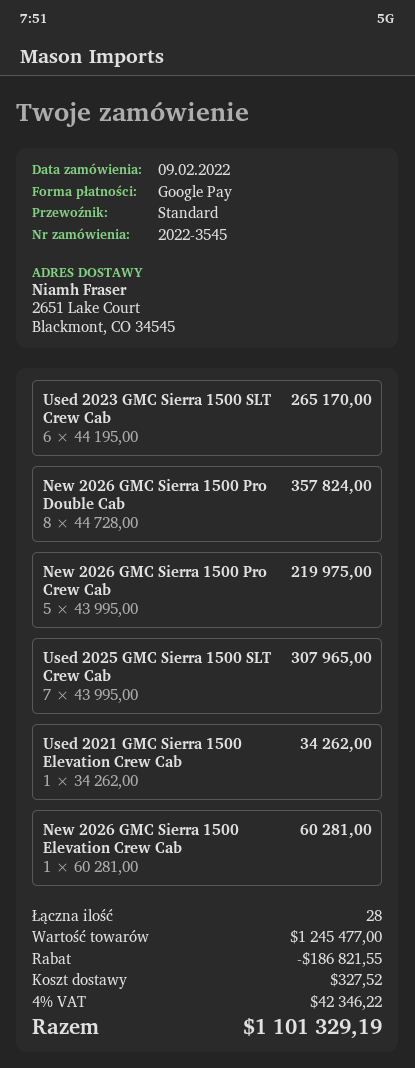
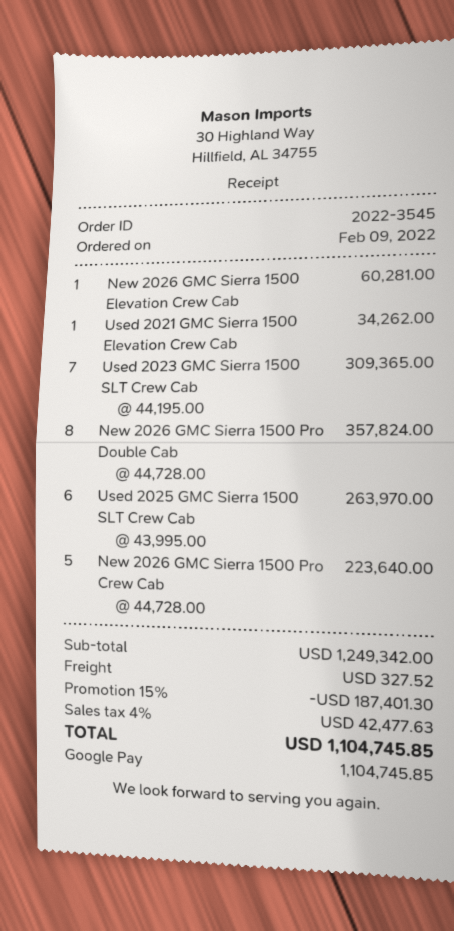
Used 2023 GMC Sierra 1500 SLT Crew Cab: 6 x 44195.00 = 265170.00 -> 7 x 44195.00 = 309365.00
New 2026 GMC Sierra 1500 Pro Crew Cab: 5 x 43995.00 = 219975.00 -> 5 x 44728.00 = 223640.00
Used 2025 GMC Sierra 1500 SLT Crew Cab: 7 x 43995.00 = 307965.00 -> 6 x 43995.00 = 263970.00
subtotal: 1245477.00 -> 1249342.00
discount: 186821.55 -> 187401.30
tax: 4% = 42346.22 -> 4% = 42477.63
total: 1101329.19 -> 1104745.85

